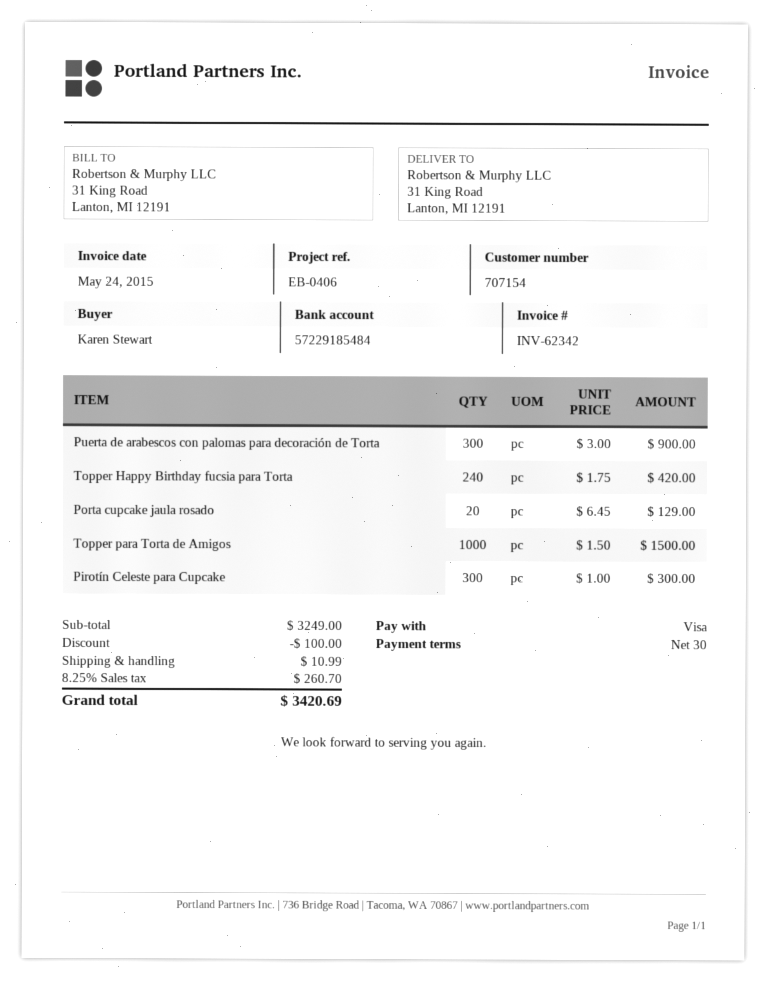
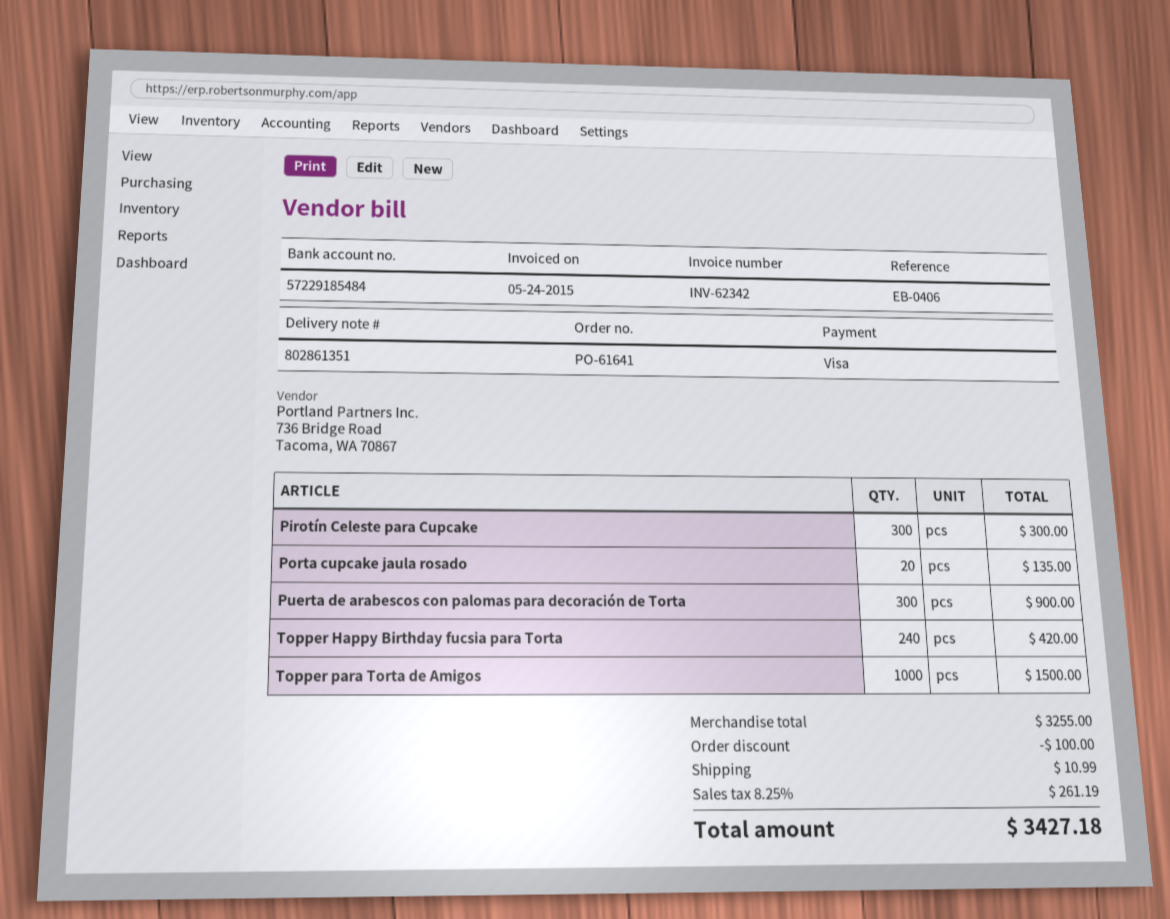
Porta cupcake jaula rosado: 20 for 129.00 -> 20 for 135.00
subtotal: 3249.00 -> 3255.00
tax: 8.25% = 260.70 -> 8.25% = 261.19
total: 3420.69 -> 3427.18

